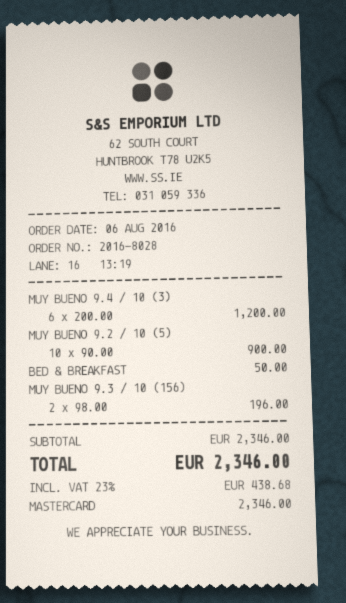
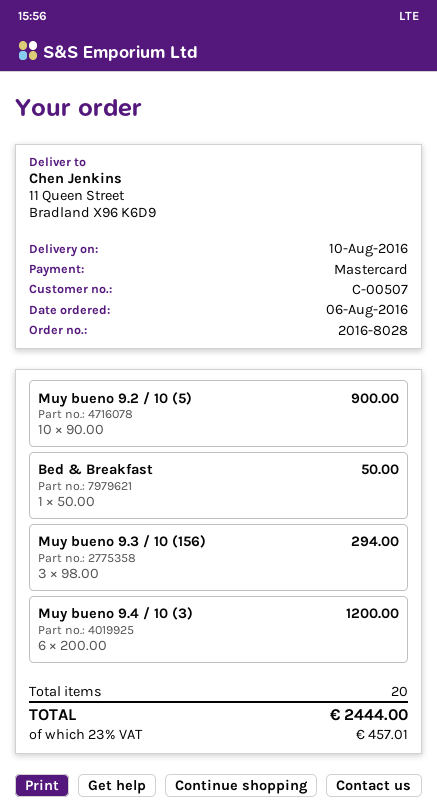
MUY BUENO 9.3 / 10 (156): 2 x 98.00 = 196.00 -> 3 x 98.00 = 294.00
tax: 23% = 438.68 -> 23% = 457.01
total: 2346.00 -> 2444.00

